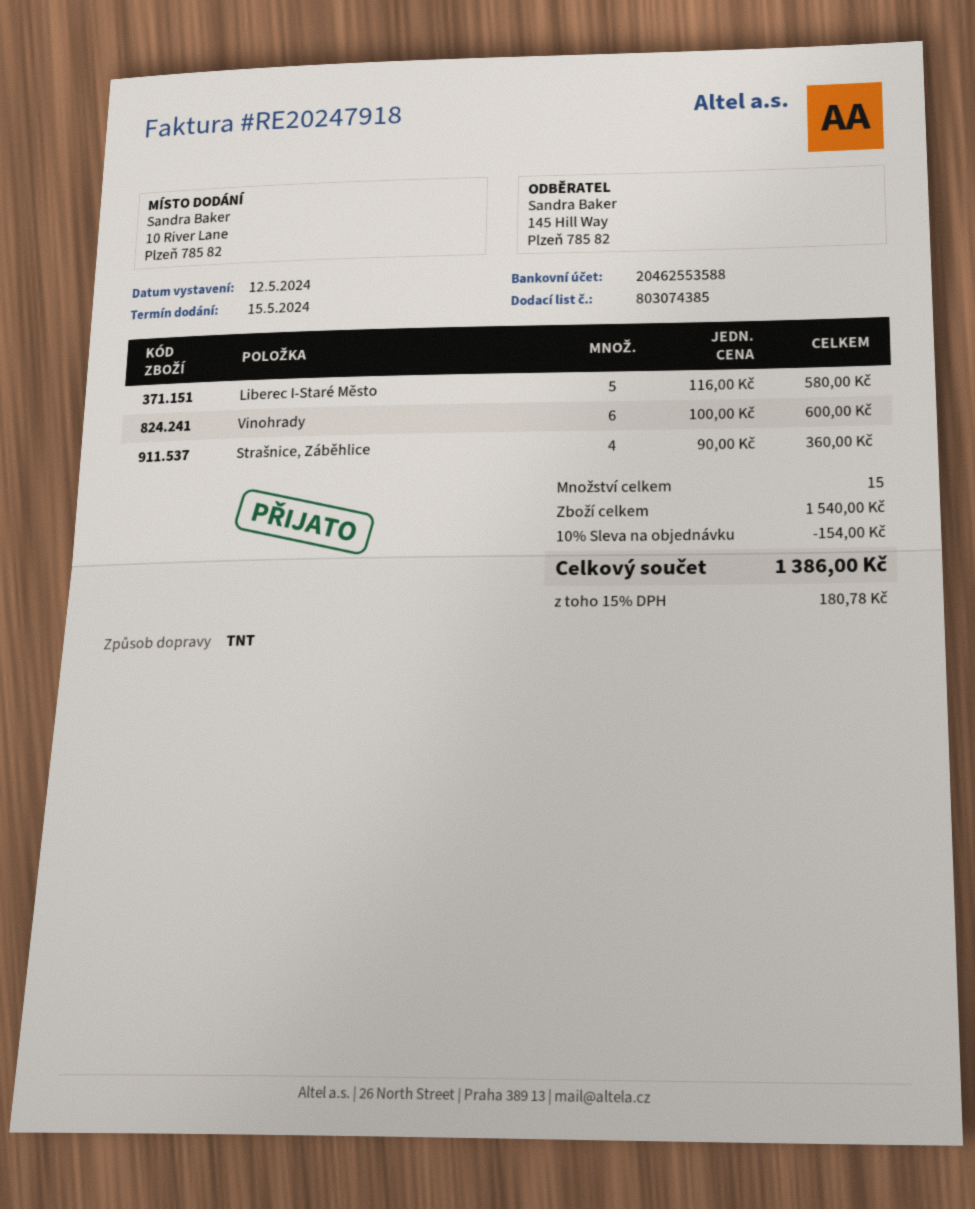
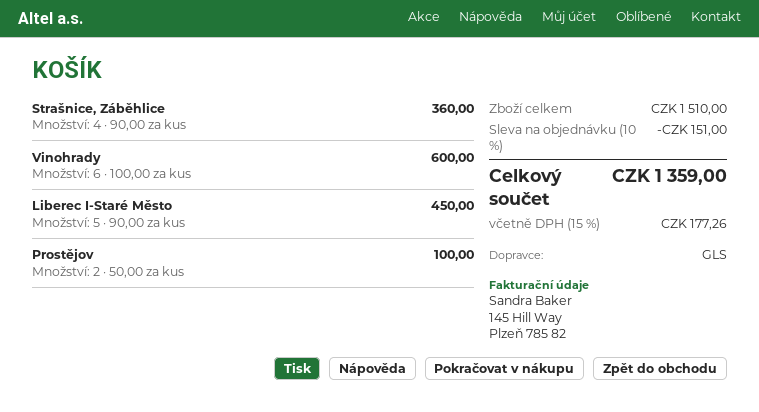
shipping method: TNT -> GLS
Liberec I-Staré Město: 5 x 116.00 = 580.00 -> 5 x 90.00 = 450.00
Prostějov: none -> 2 x 50.00 = 100.00
subtotal: 1540.00 -> 1510.00
discount: 10% = 154.00 -> 10% = 151.00
tax: 15% = 180.78 -> 15% = 177.26
total: 1386.00 -> 1359.00

